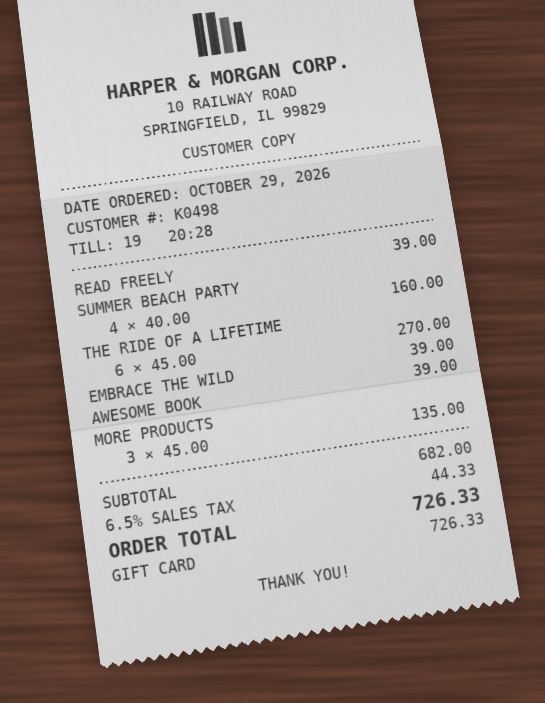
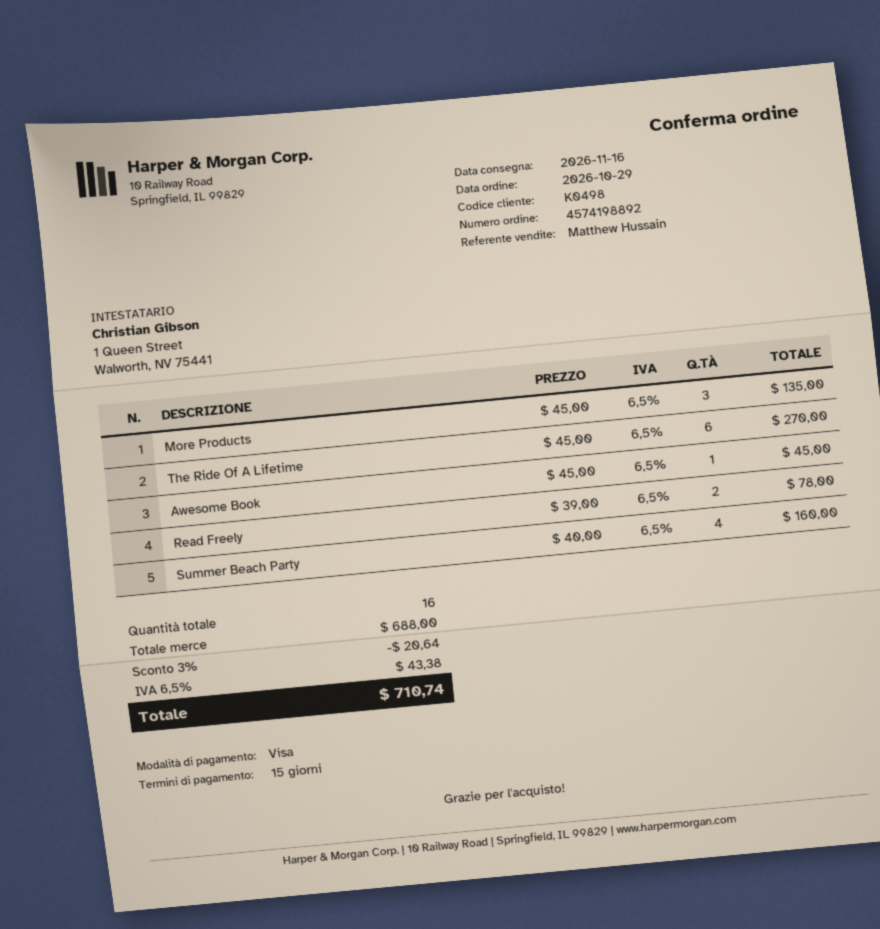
payment method: gift card -> Visa
READ FREELY: 1 x 39.00 = 39.00 -> 2 x 39.00 = 78.00
EMBRACE THE WILD: 1 x 39.00 = 39.00 -> none
AWESOME BOOK: 1 x 39.00 = 39.00 -> 1 x 45.00 = 45.00
subtotal: 682.00 -> 688.00
discount: none -> 3% = 20.64
tax: 6.5% = 44.33 -> 6.5% = 43.38
total: 726.33 -> 710.74

